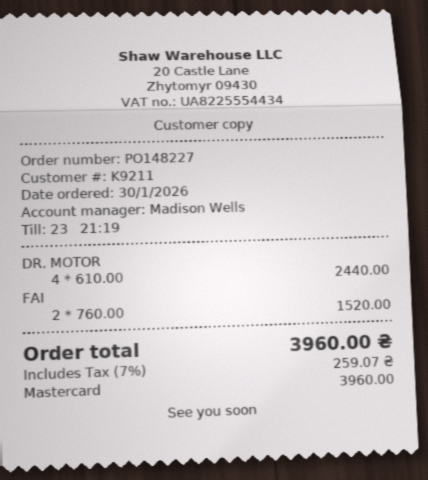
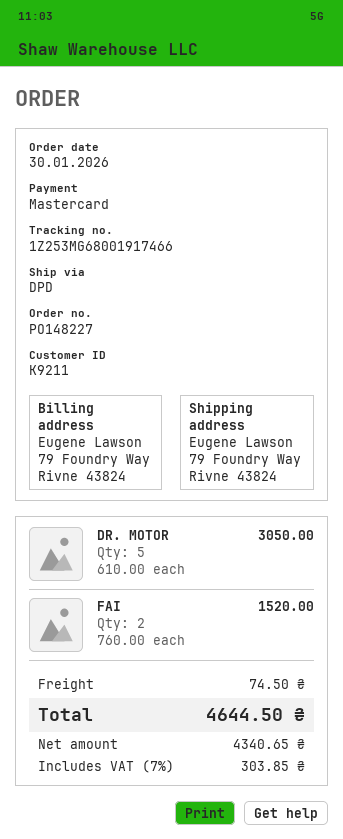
DR. MOTOR: 4 x 610.00 = 2440.00 -> 5 x 610.00 = 3050.00
shipping: none -> 74.50
tax: 7% = 259.07 -> 7% = 303.85
total: 3960.00 -> 4644.50

